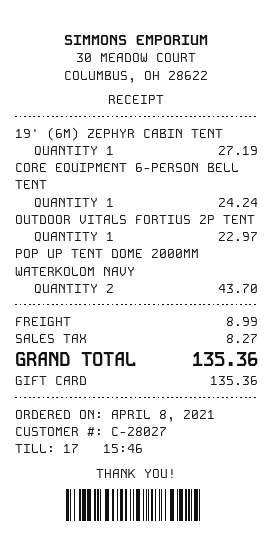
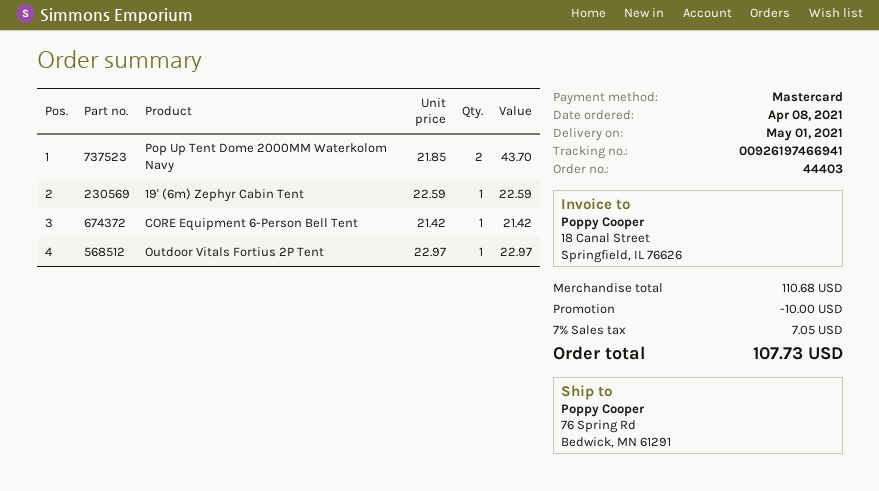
payment method: gift card -> Mastercard
19' (6M) ZEPHYR CABIN TENT: 1 for 27.19 -> 1 for 22.59
CORE EQUIPMENT 6-PERSON BELL TENT: 1 for 24.24 -> 1 for 21.42
discount: none -> 10.00
shipping: 8.99 -> none
tax: 8.27 -> 7.05
total: 135.36 -> 107.73

